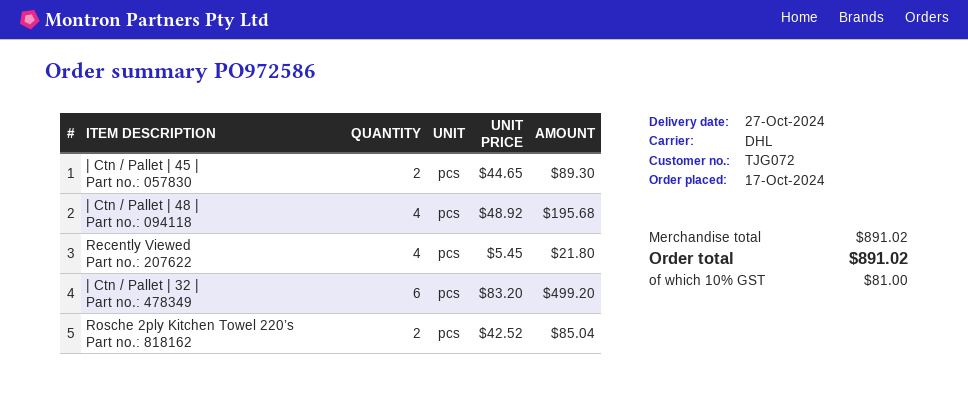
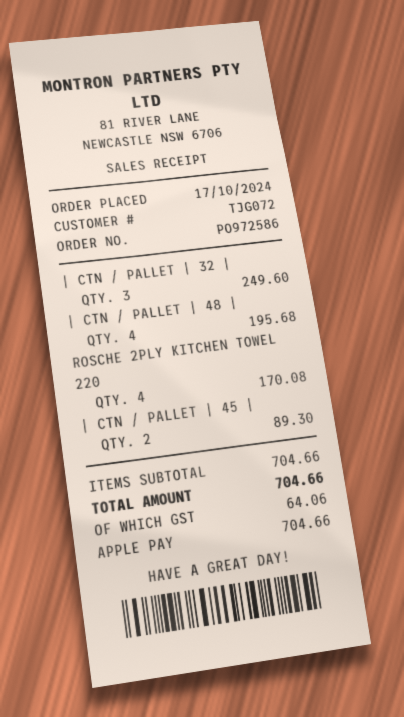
Recently Viewed: 4 for 21.80 -> none
| Ctn / Pallet | 32 |: 6 for 499.20 -> 3 for 249.60
Rosche 2ply Kitchen Towel 220’s: 2 for 85.04 -> 4 for 170.08
subtotal: 891.02 -> 704.66
tax: 81.00 -> 64.06
total: 891.02 -> 704.66

